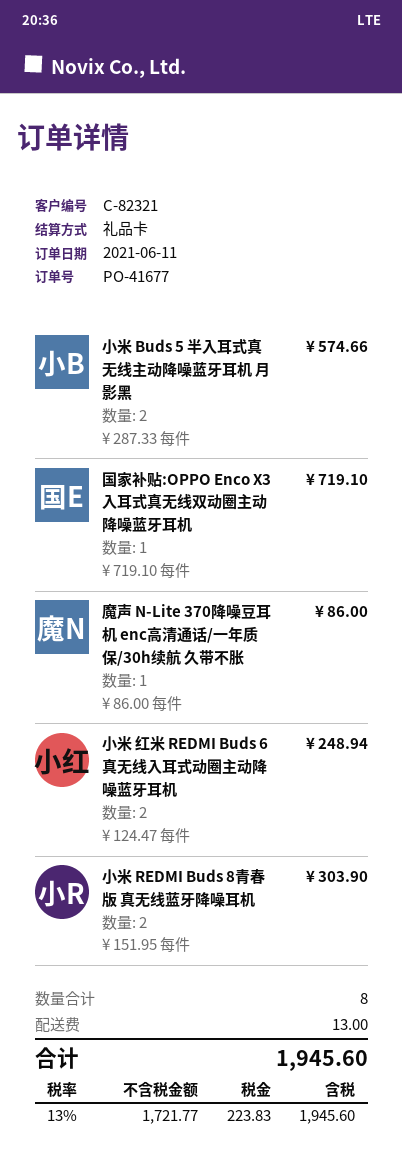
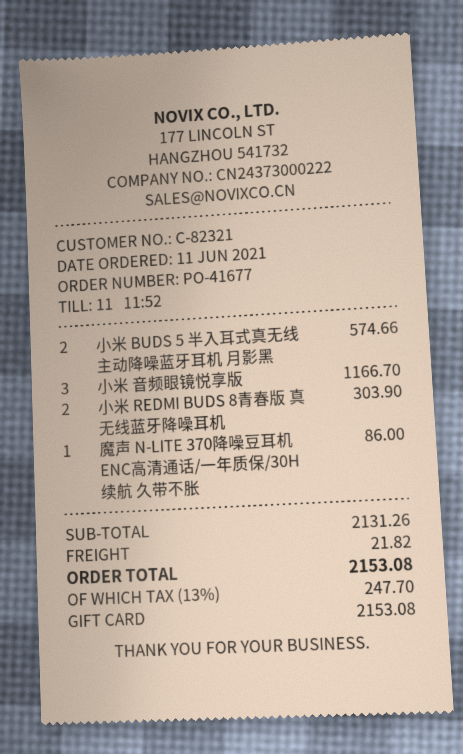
国家补贴:OPPO Enco X3 入耳式真无线双动圈主动降噪蓝牙耳机: 1 for 719.10 -> none
小米 红米 REDMI Buds 6 真无线入耳式动圈主动降噪蓝牙耳机: 2 for 248.94 -> none
小米 音频眼镜悦享版: none -> 3 for 1166.70
shipping: 13.00 -> 21.82
tax: 13% = 223.83 -> 13% = 247.70
total: 1945.60 -> 2153.08

